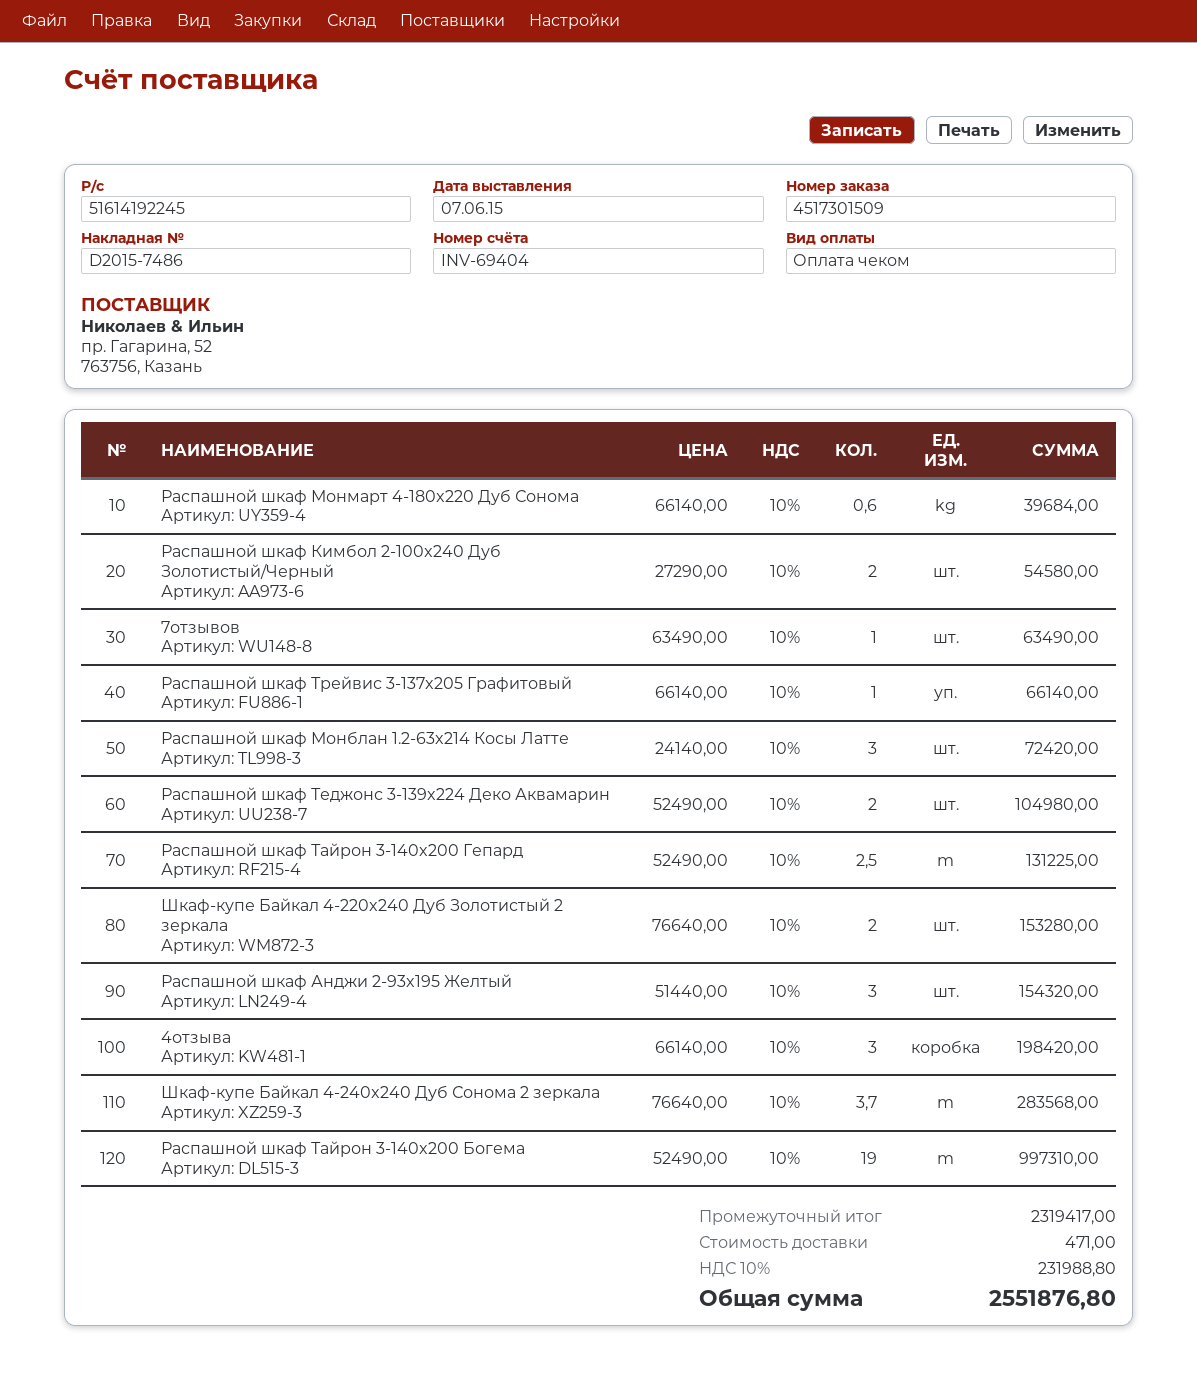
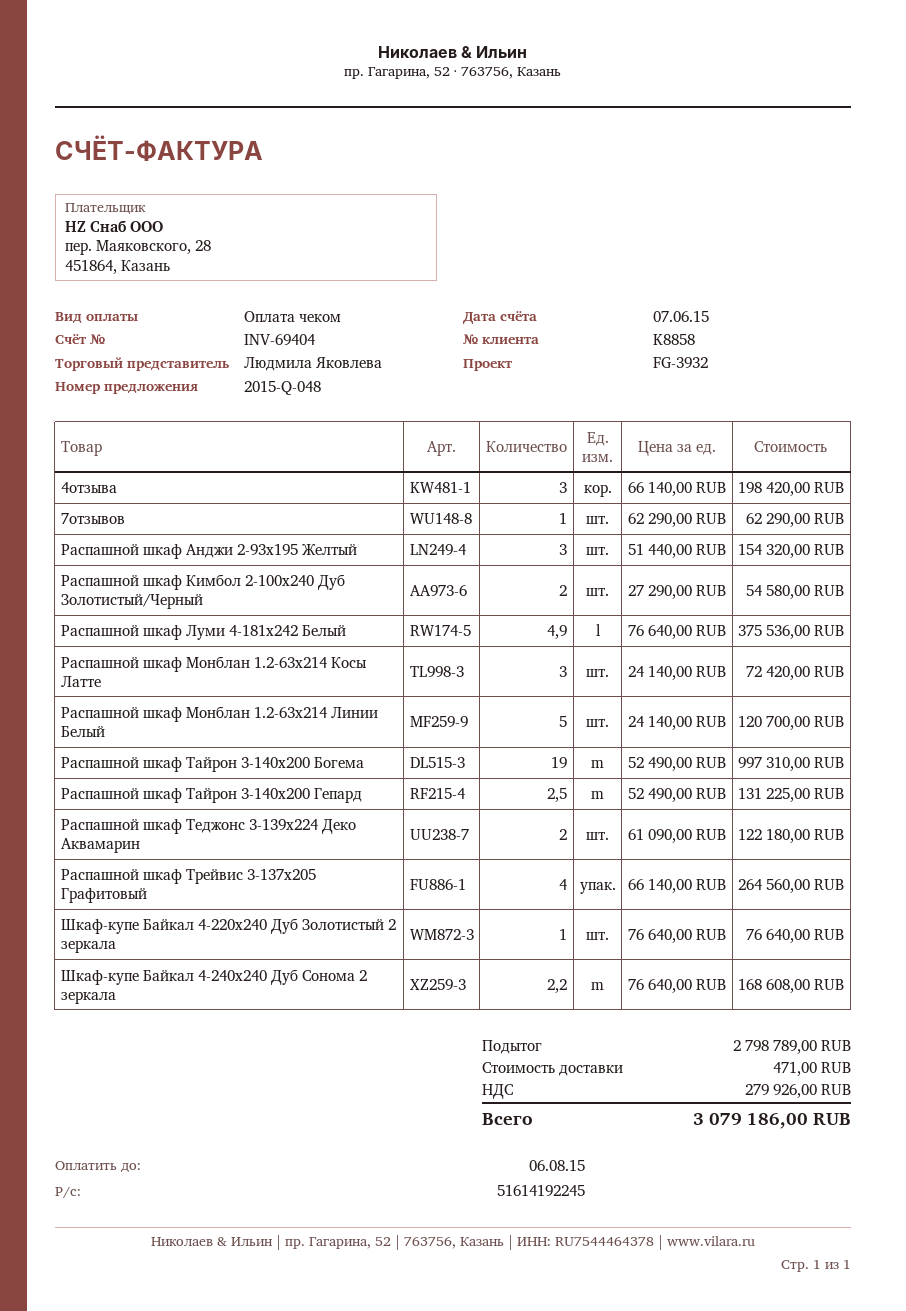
Распашной шкаф Монмарт 4-180x220 Дуб Сонома: 0.6 x 66140.00 = 39684.00 -> none
7отзывов: 1 x 63490.00 = 63490.00 -> 1 x 62290.00 = 62290.00
Распашной шкаф Трейвис 3-137x205 Графитовый: 1 x 66140.00 = 66140.00 -> 4 x 66140.00 = 264560.00
Распашной шкаф Теджонс 3-139x224 Деко Аквамарин: 2 x 52490.00 = 104980.00 -> 2 x 61090.00 = 122180.00
Шкаф-купе Байкал 4-220x240 Дуб Золотистый 2 зеркала: 2 x 76640.00 = 153280.00 -> 1 x 76640.00 = 76640.00
Шкаф-купе Байкал 4-240x240 Дуб Сонома 2 зеркала: 3.7 x 76640.00 = 283568.00 -> 2.2 x 76640.00 = 168608.00
Распашной шкаф Луми 4-181x242 Белый: none -> 4.9 x 76640.00 = 375536.00
Распашной шкаф Монблан 1.2-63x214 Линии Белый: none -> 5 x 24140.00 = 120700.00
subtotal: 2319417.00 -> 2798789.00
tax: 231988.80 -> 279926.00
total: 2551876.80 -> 3079186.00

